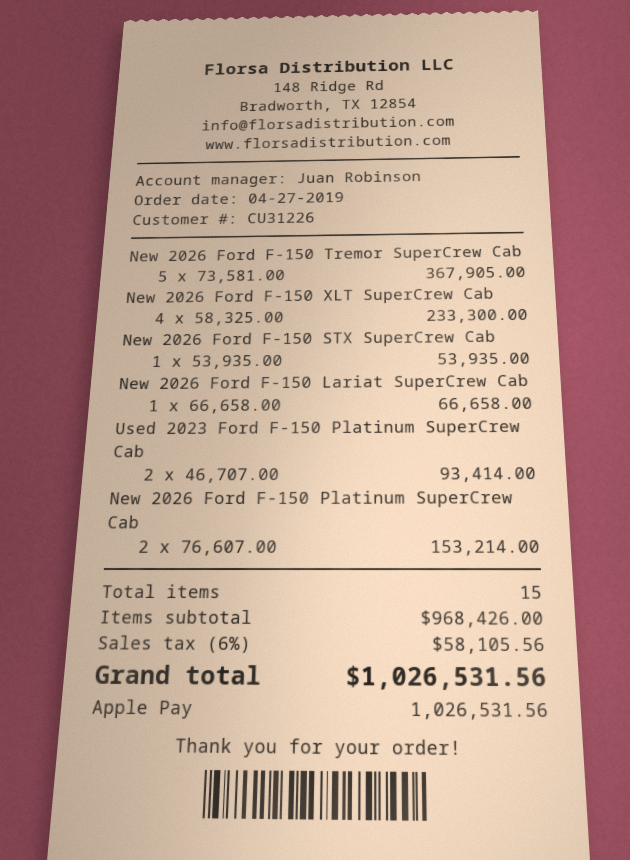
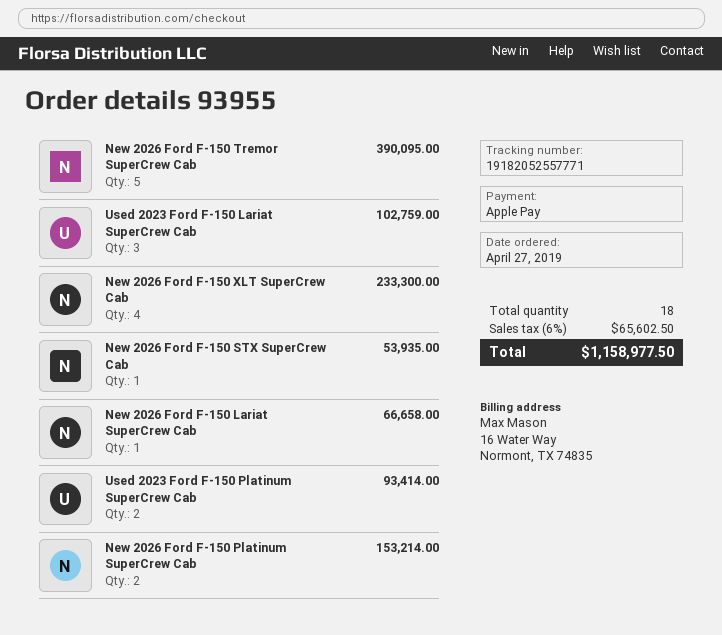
New 2026 Ford F-150 Tremor SuperCrew Cab: 5 for 367905.00 -> 5 for 390095.00
Used 2023 Ford F-150 Lariat SuperCrew Cab: none -> 3 for 102759.00
total quantity: 15 -> 18
tax: 6% = 58105.56 -> 6% = 65602.50
total: 1026531.56 -> 1158977.50

